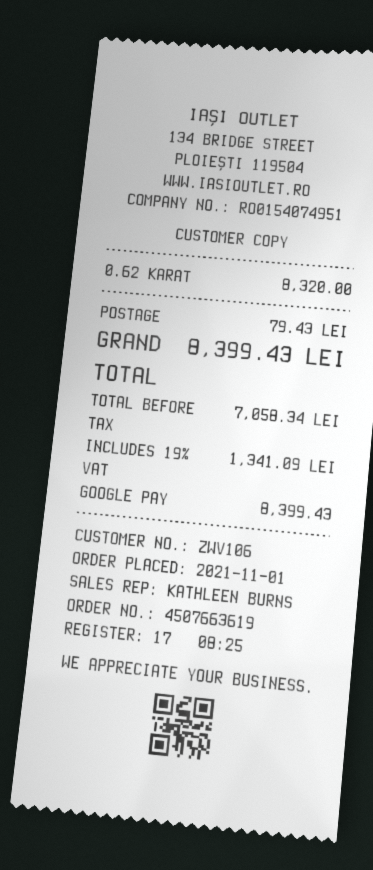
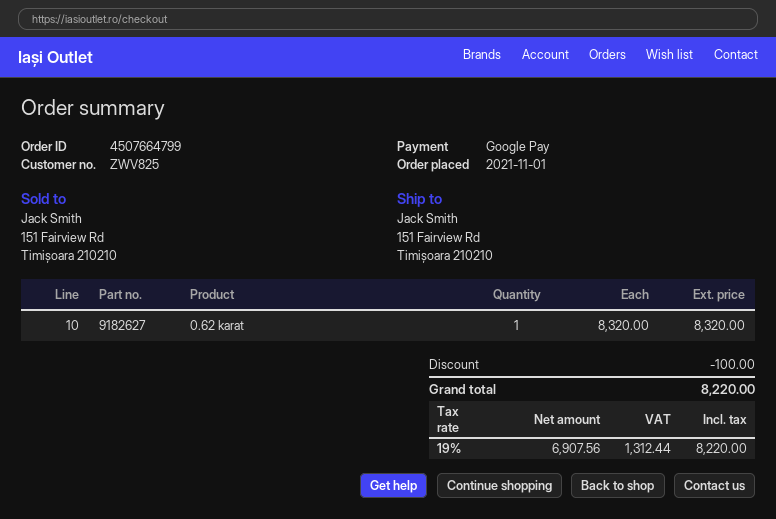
order number: 4507663619 -> 4507664799
customer number: ZWV106 -> ZWV825
discount: none -> 100.00
shipping: 79.43 -> none
net: 7058.34 -> 6907.56
tax: 19% = 1341.09 -> 19% = 1312.44
total: 8399.43 -> 8220.00

